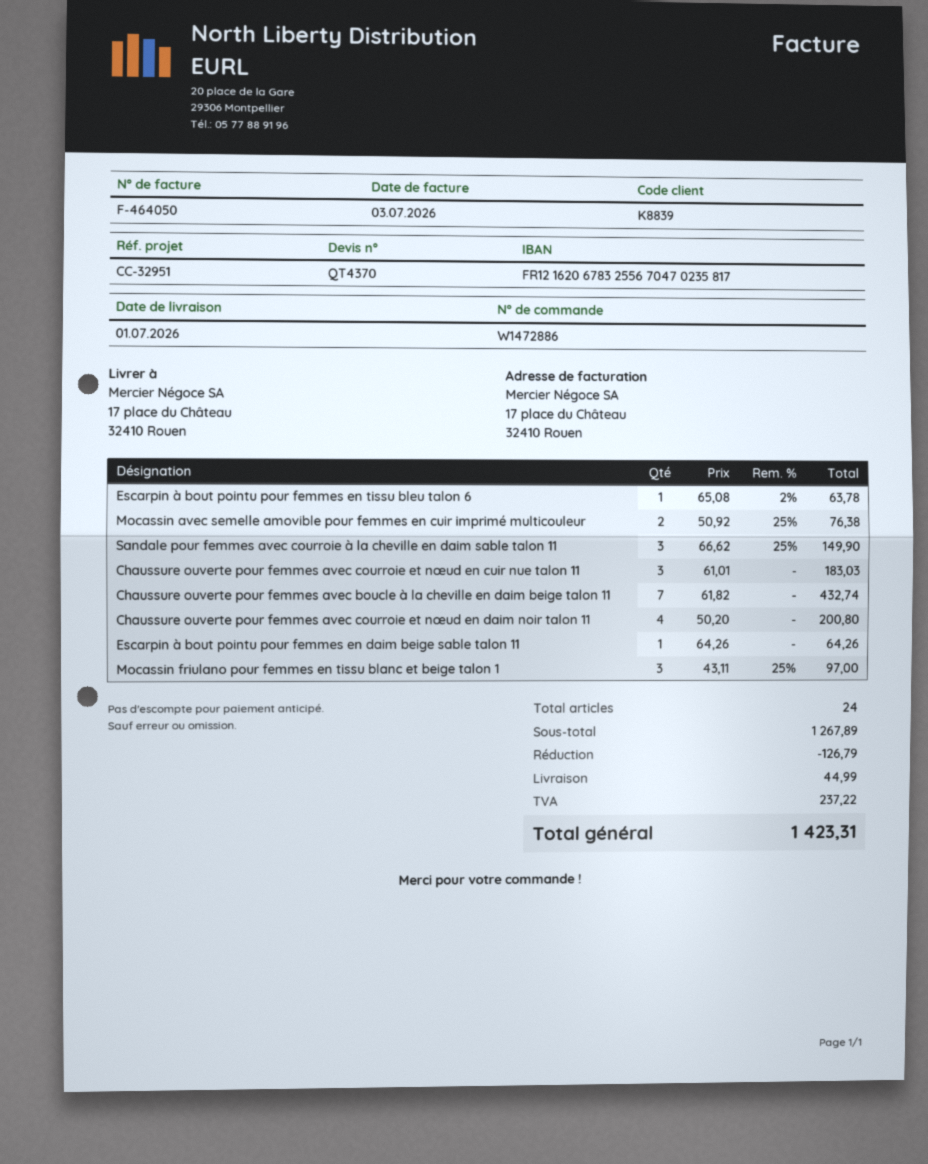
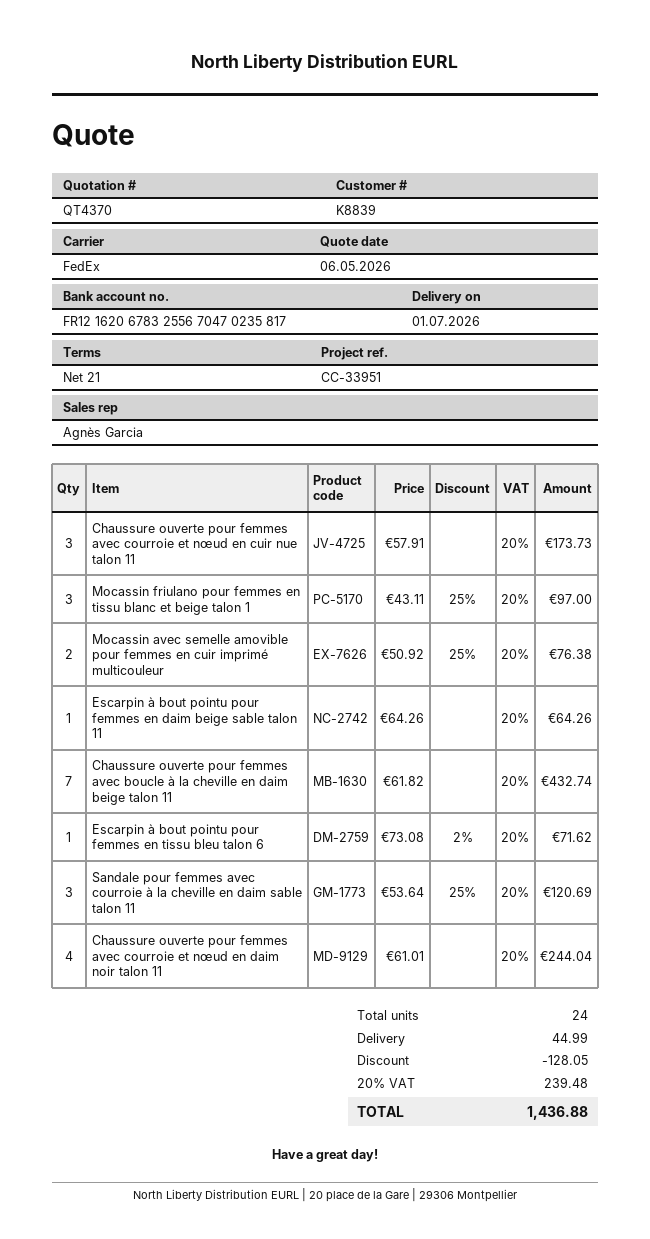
reference: CC-32951 -> CC-33951
Escarpin à bout pointu pour femmes en tissu bleu talon 6: 1 x 65.08 - 2% = 63.78 -> 1 x 73.08 - 2% = 71.62
Sandale pour femmes avec courroie à la cheville en daim sable talon 11: 3 x 66.62 - 25% = 149.90 -> 3 x 53.64 - 25% = 120.69
Chaussure ouverte pour femmes avec courroie et nœud en cuir nue talon 11: 3 x 61.01 = 183.03 -> 3 x 57.91 = 173.73
Chaussure ouverte pour femmes avec courroie et nœud en daim noir talon 11: 4 x 50.20 = 200.80 -> 4 x 61.01 = 244.04
discount: 126.79 -> 128.05
tax: 237.22 -> 239.48
total: 1423.31 -> 1436.88

